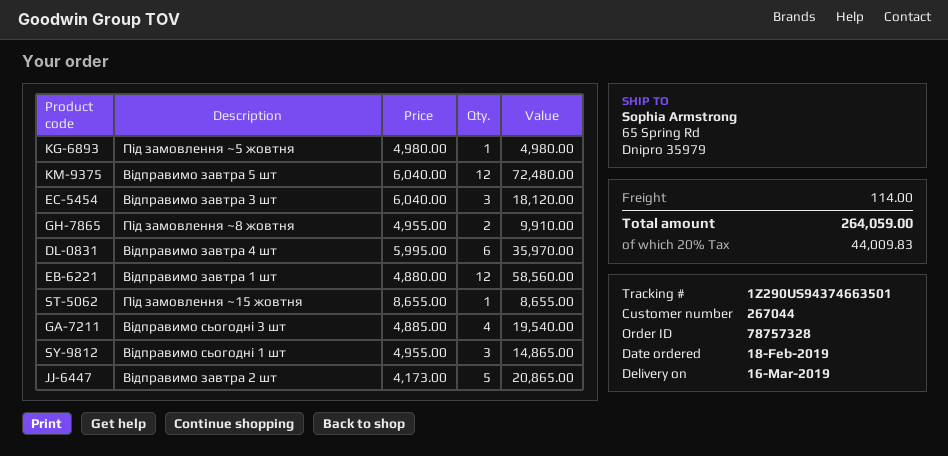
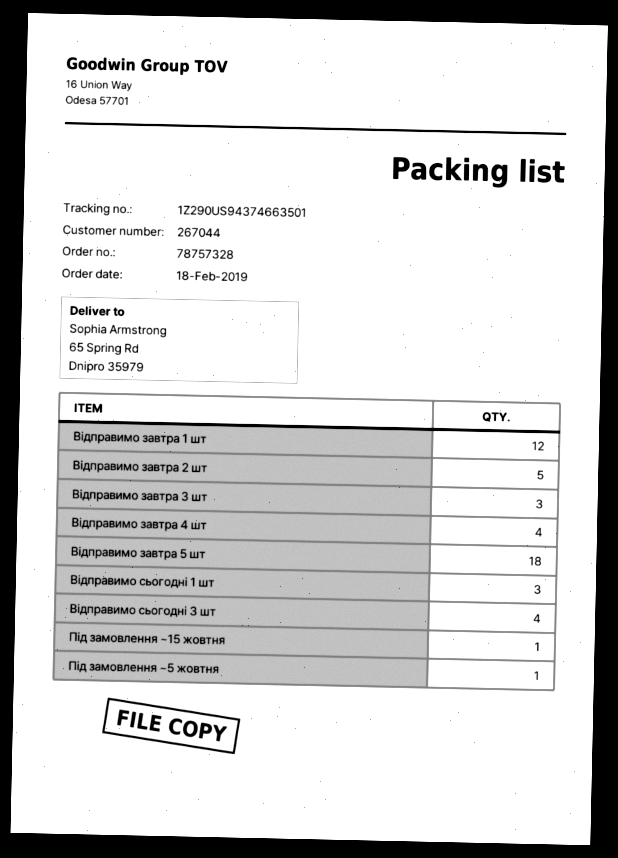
Відправимо завтра 5 шт: 12 -> 18
Під замовлення ~8 жовтня: 2 -> none
Відправимо завтра 4 шт: 6 -> 4

